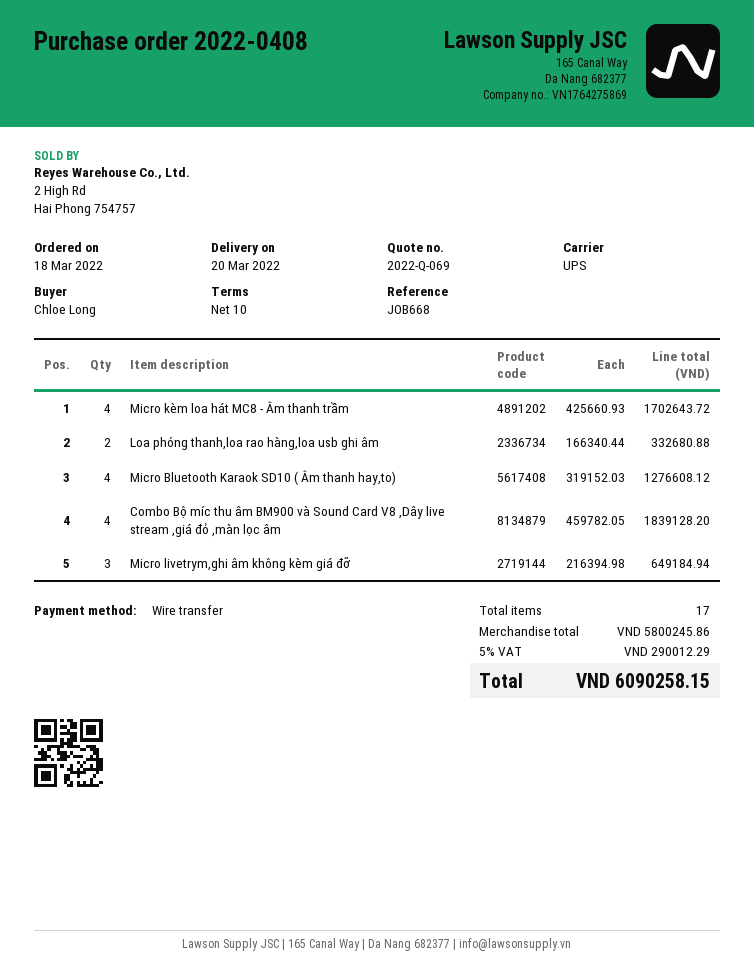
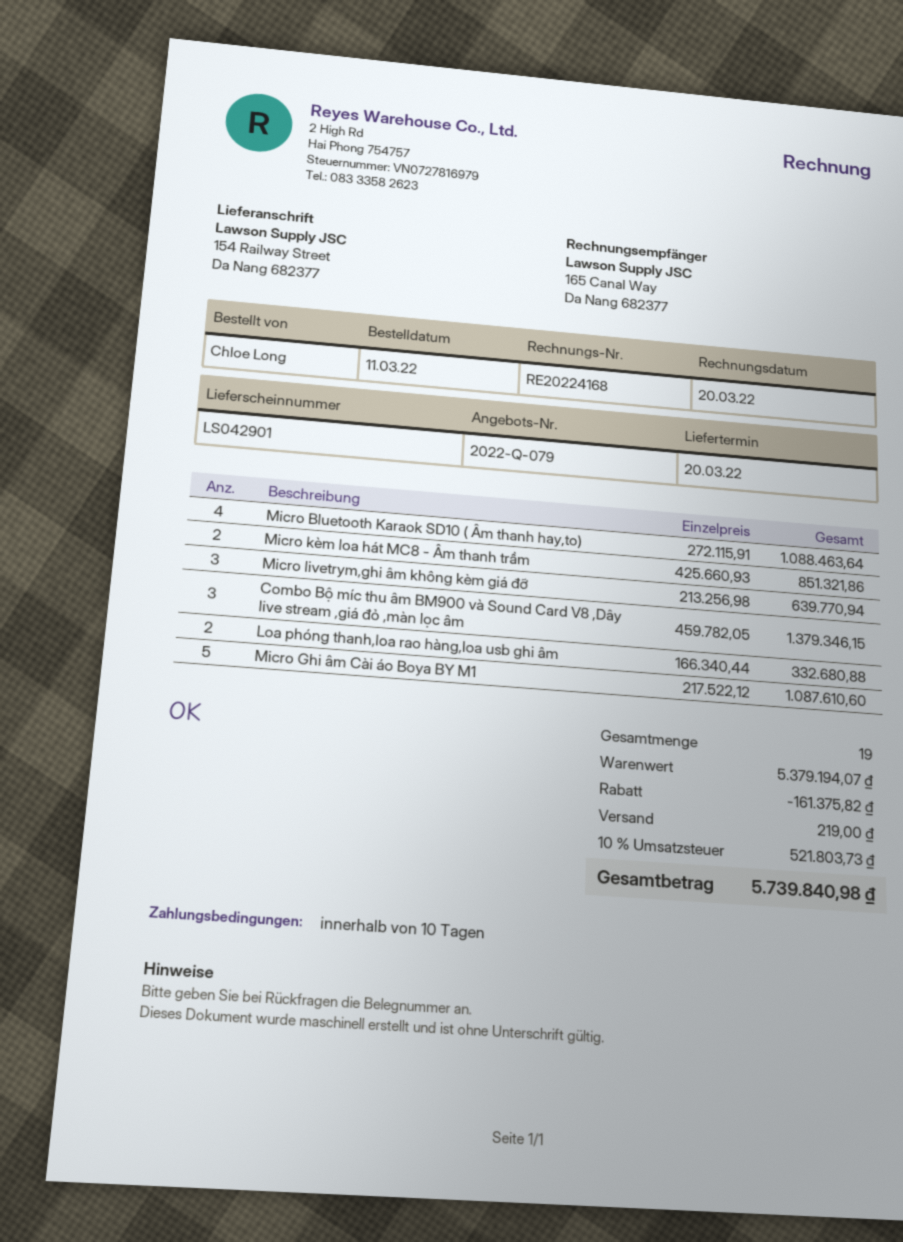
quote number: 2022-Q-069 -> 2022-Q-079
order date: 2022-03-18 -> 2022-03-11
Micro kèm loa hát MC8 - Âm thanh trầm: 4 x 425660.93 = 1702643.72 -> 2 x 425660.93 = 851321.86
Micro Bluetooth Karaok SD10 ( Âm thanh hay,to): 4 x 319152.03 = 1276608.12 -> 4 x 272115.91 = 1088463.64
Combo Bộ míc thu âm BM900 và Sound Card V8 ,Dây live stream ,giá đỏ ,màn lọc âm: 4 x 459782.05 = 1839128.20 -> 3 x 459782.05 = 1379346.15
Micro livetrym,ghi âm không kèm giá đỡ: 3 x 216394.98 = 649184.94 -> 3 x 213256.98 = 639770.94
Micro Ghi âm Cài áo Boya BY M1: none -> 5 x 217522.12 = 1087610.60
total quantity: 17 -> 19
subtotal: 5800245.86 -> 5379194.07
discount: none -> 161375.82
shipping: none -> 219.00
tax: 5% = 290012.29 -> 10% = 521803.73
total: 6090258.15 -> 5739840.98

